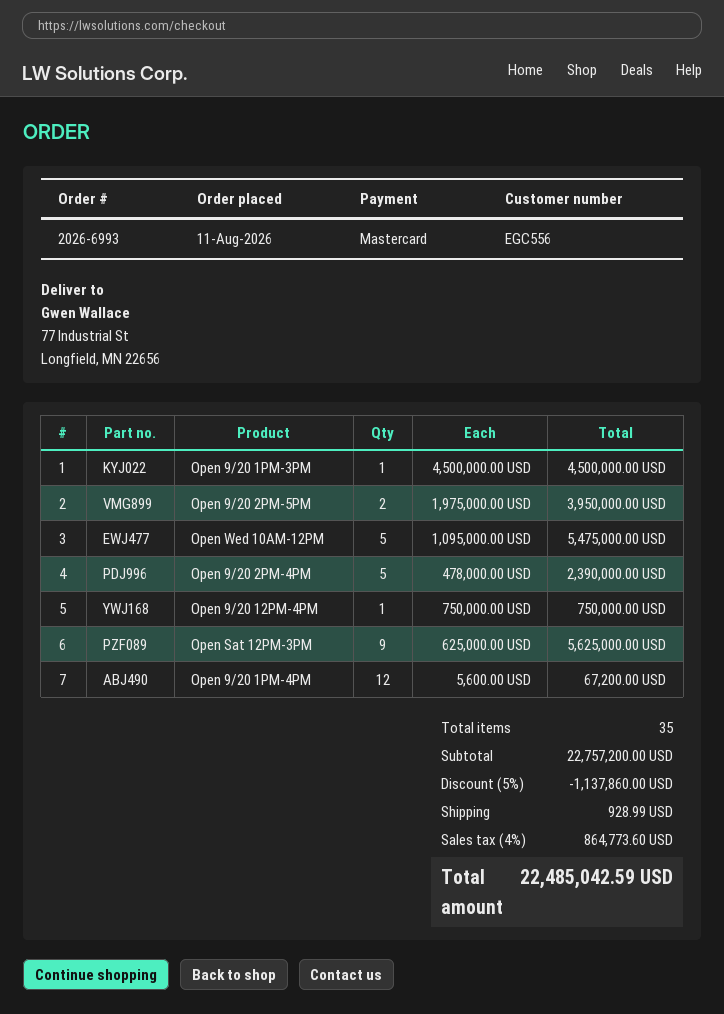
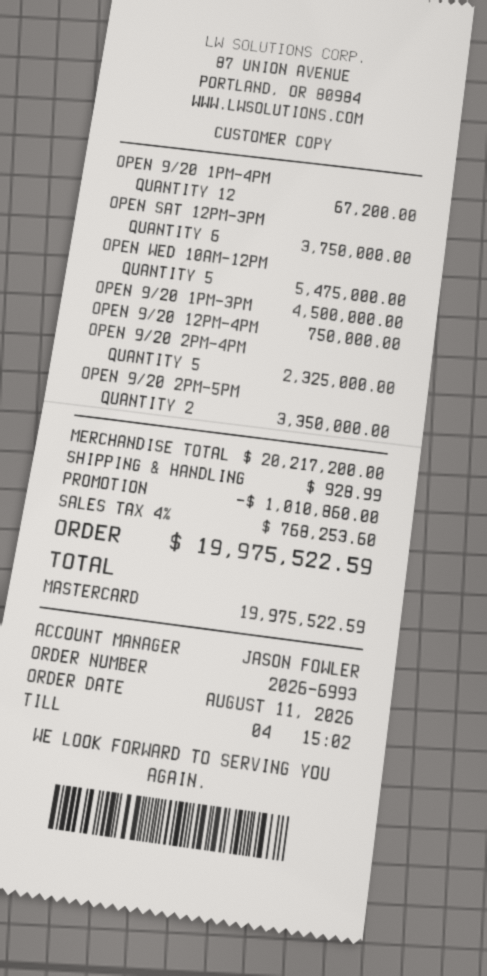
Open 9/20 2PM-5PM: 2 for 3950000.00 -> 2 for 3350000.00
Open 9/20 2PM-4PM: 5 for 2390000.00 -> 5 for 2325000.00
Open Sat 12PM-3PM: 9 for 5625000.00 -> 6 for 3750000.00
subtotal: 22757200.00 -> 20217200.00
discount: 1137860.00 -> 1010860.00
tax: 4% = 864773.60 -> 4% = 768253.60
total: 22485042.59 -> 19975522.59

